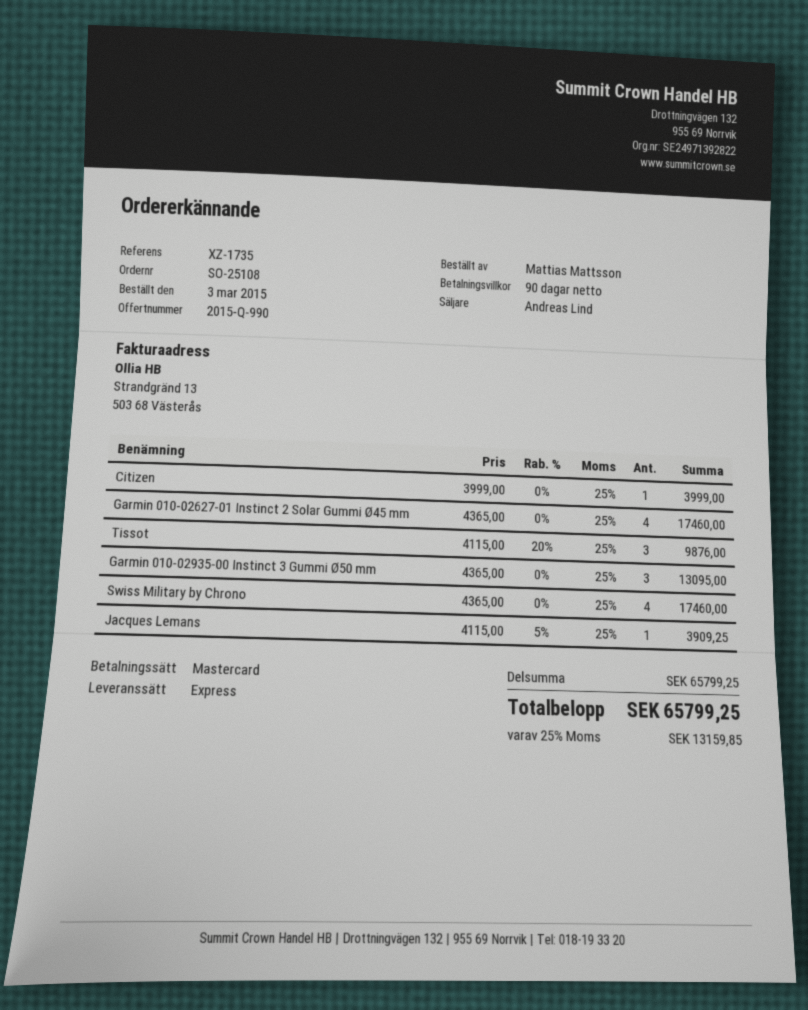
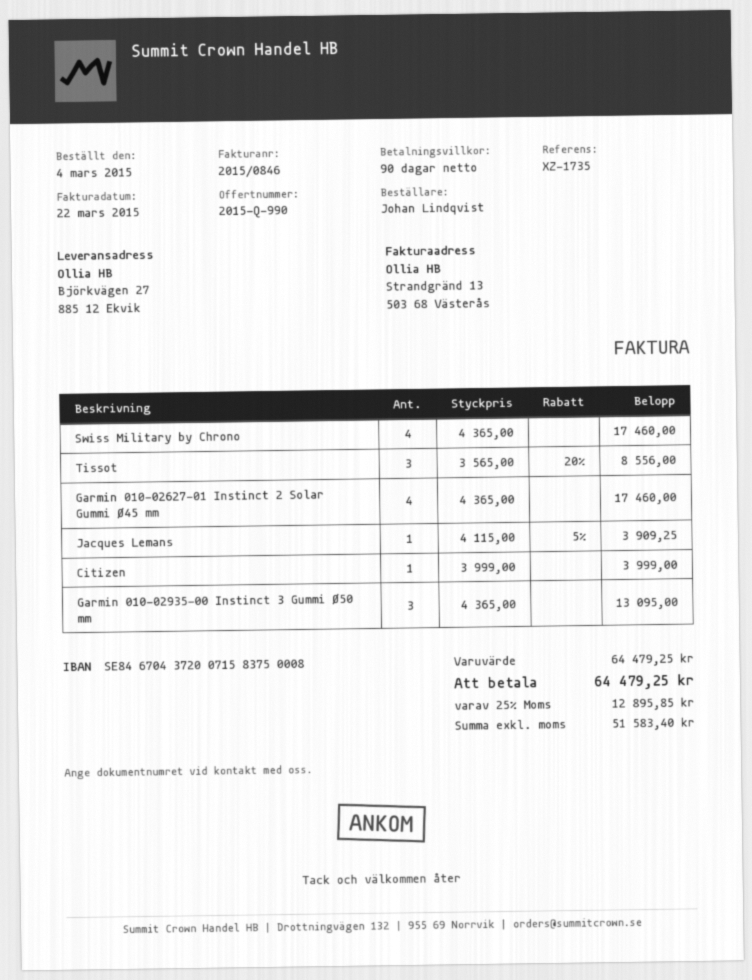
order date: 2015-03-03 -> 2015-03-04
ordered by: Mattias Mattsson -> Johan Lindqvist
Tissot: 3 x 4115.00 - 20% = 9876.00 -> 3 x 3565.00 - 20% = 8556.00
subtotal: 65799.25 -> 64479.25
tax: 25% = 13159.85 -> 25% = 12895.85
total: 65799.25 -> 64479.25

